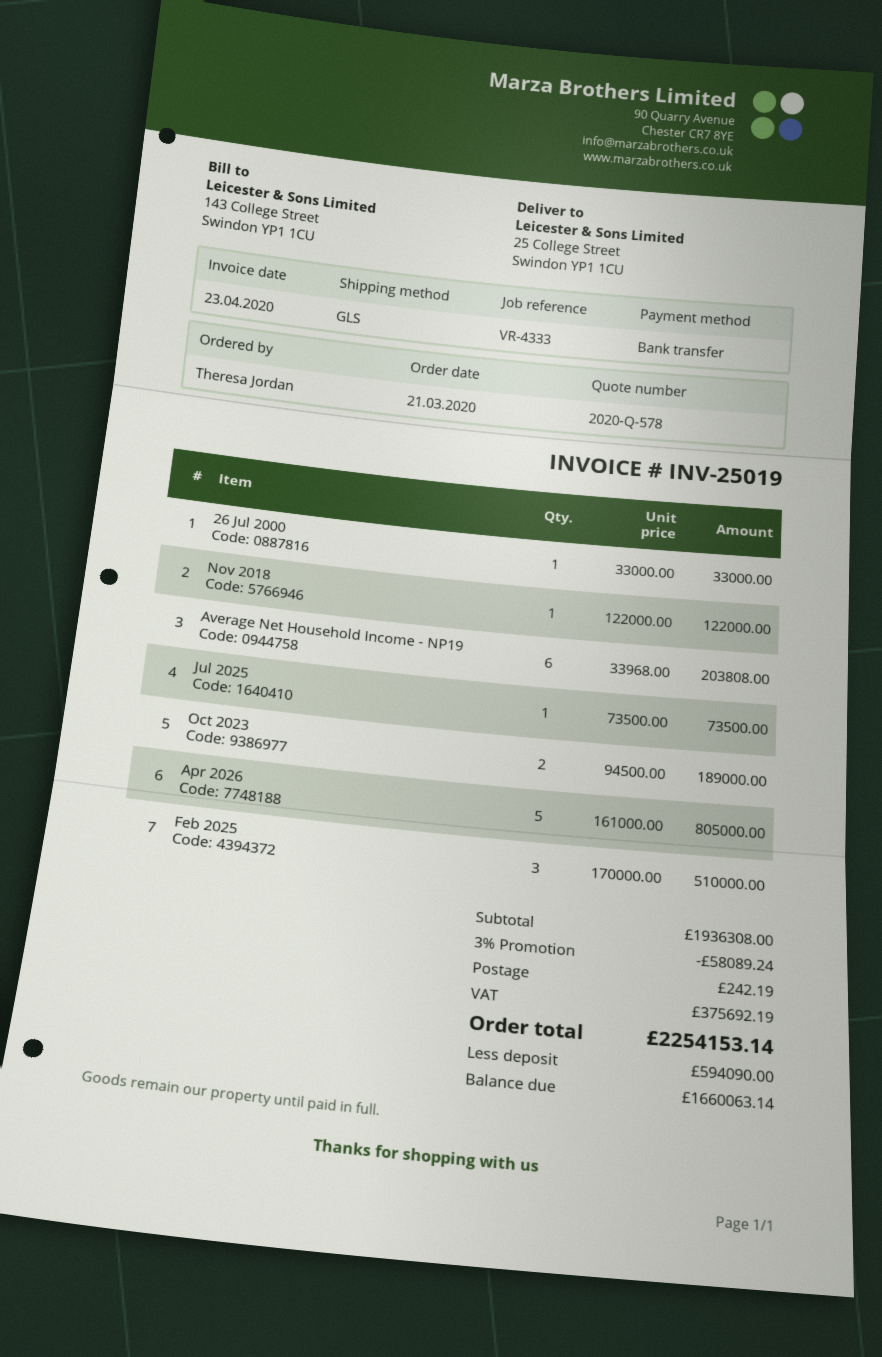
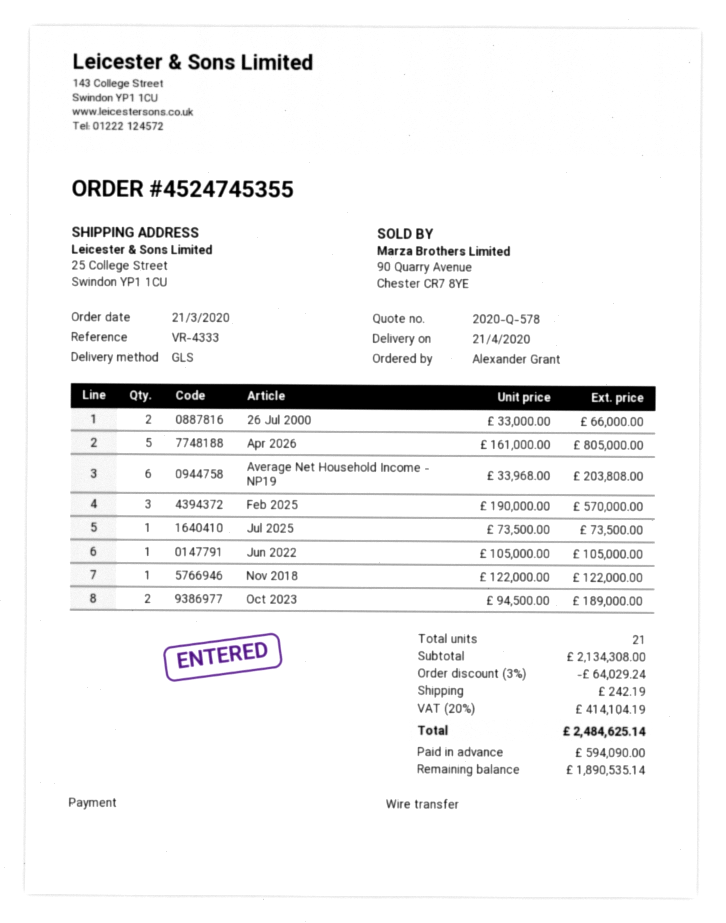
ordered by: Theresa Jordan -> Alexander Grant
26 Jul 2000: 1 x 33000.00 = 33000.00 -> 2 x 33000.00 = 66000.00
Feb 2025: 3 x 170000.00 = 510000.00 -> 3 x 190000.00 = 570000.00
Jun 2022: none -> 1 x 105000.00 = 105000.00
subtotal: 1936308.00 -> 2134308.00
discount: 3% = 58089.24 -> 3% = 64029.24
tax: 375692.19 -> 414104.19
total: 2254153.14 -> 2484625.14
balance: 1660063.14 -> 1890535.14

